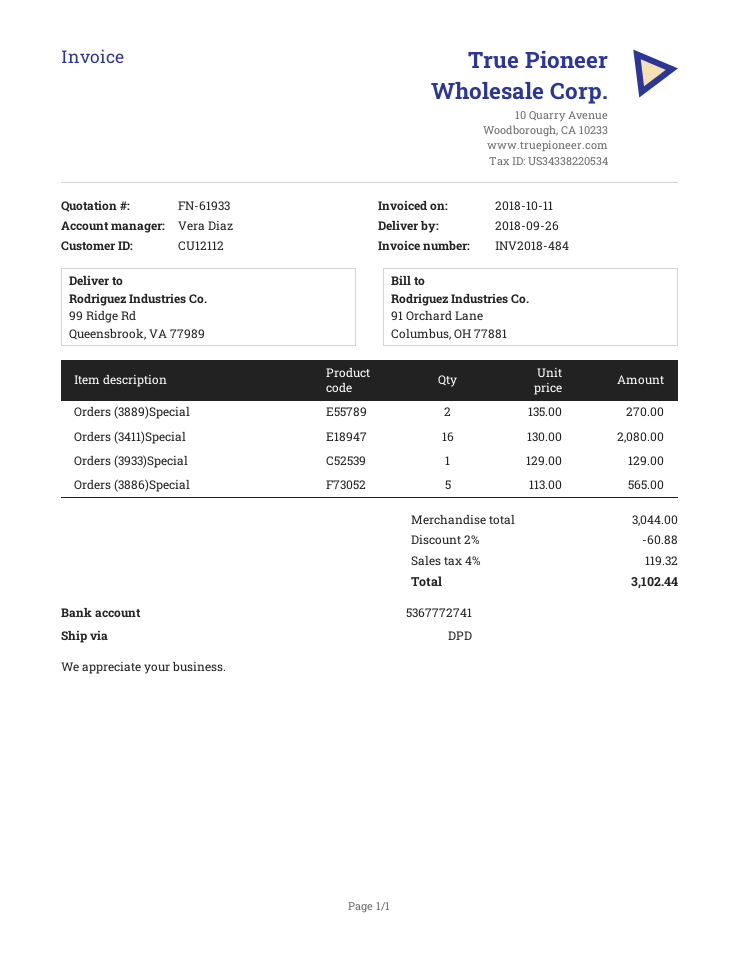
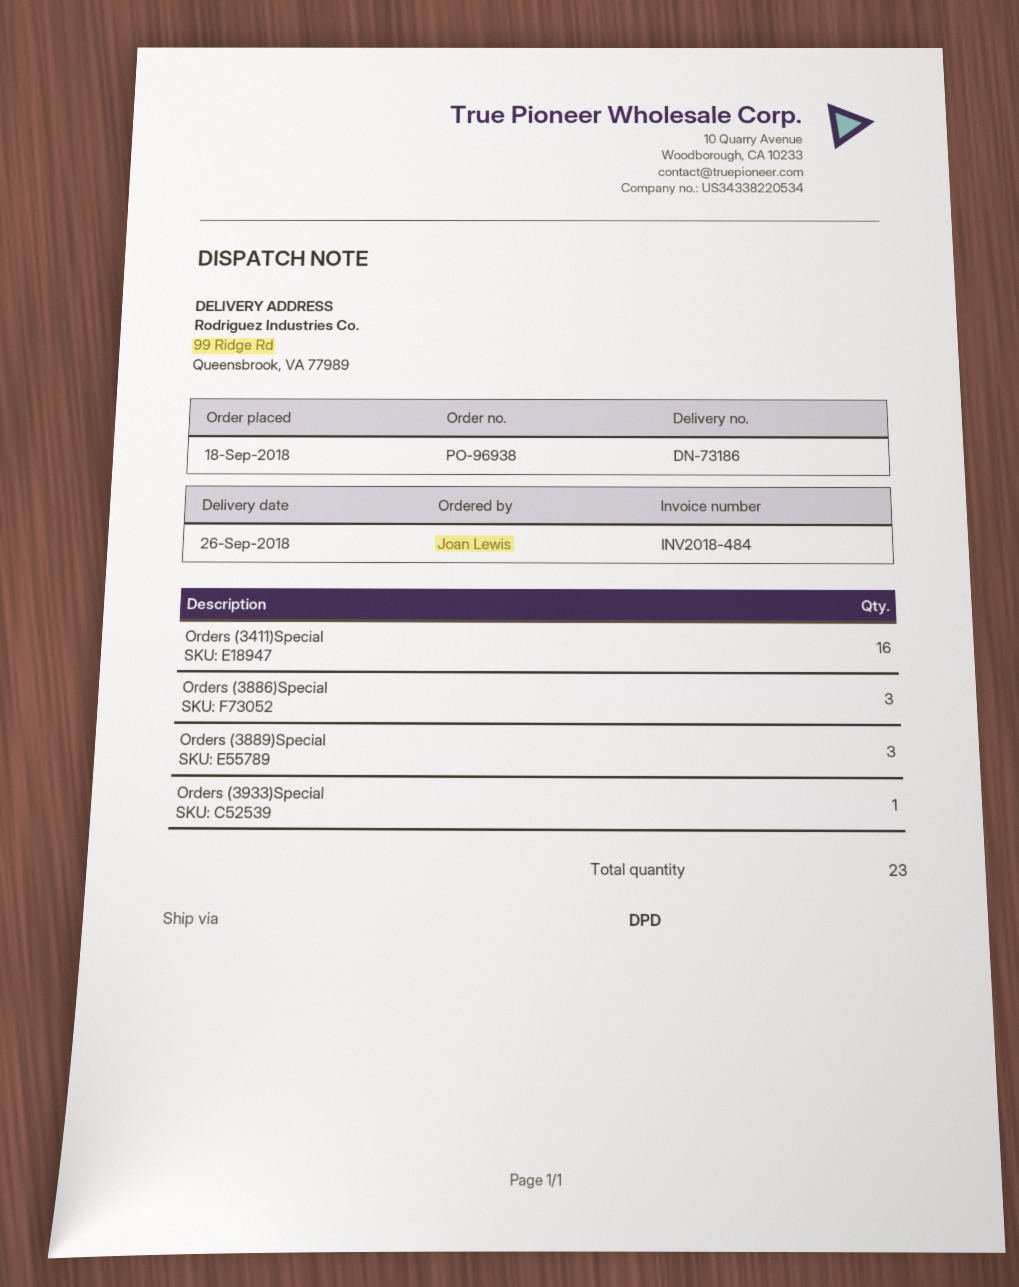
Orders (3889)Special: 2 -> 3
Orders (3886)Special: 5 -> 3

